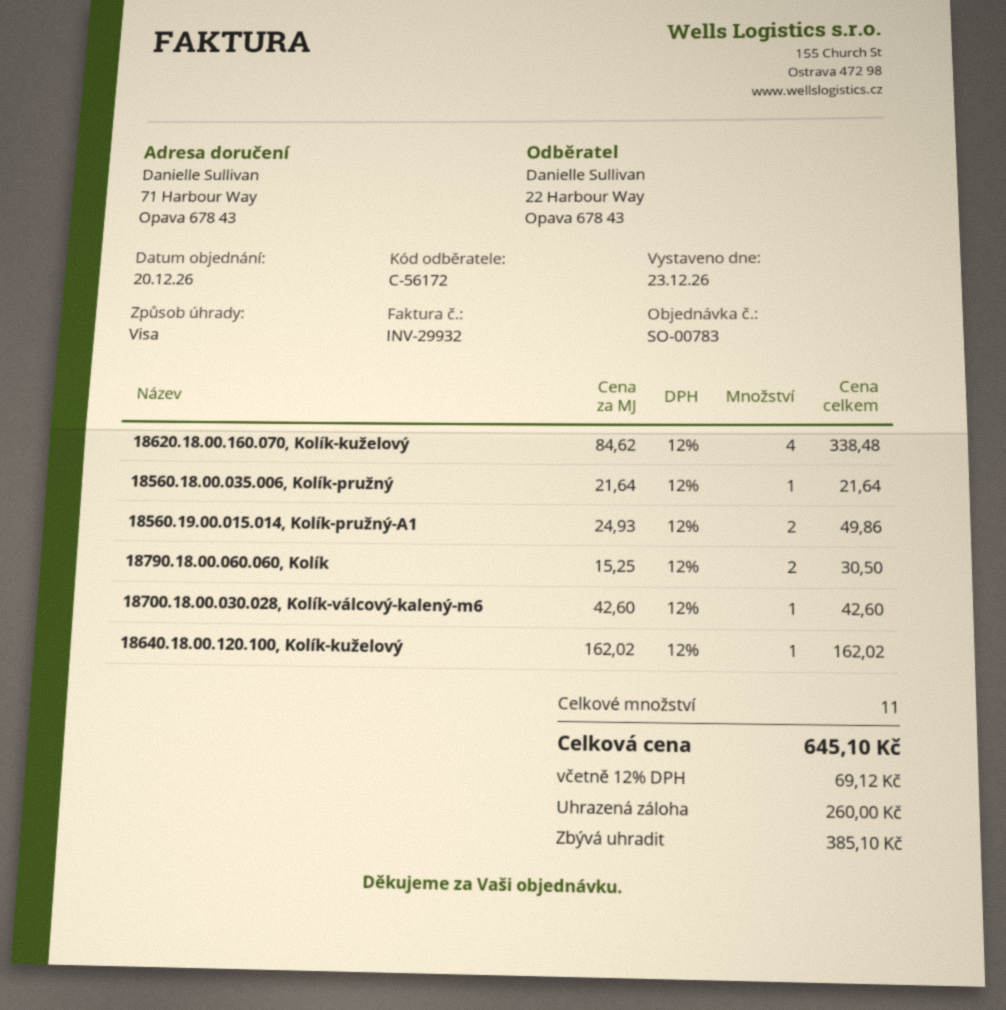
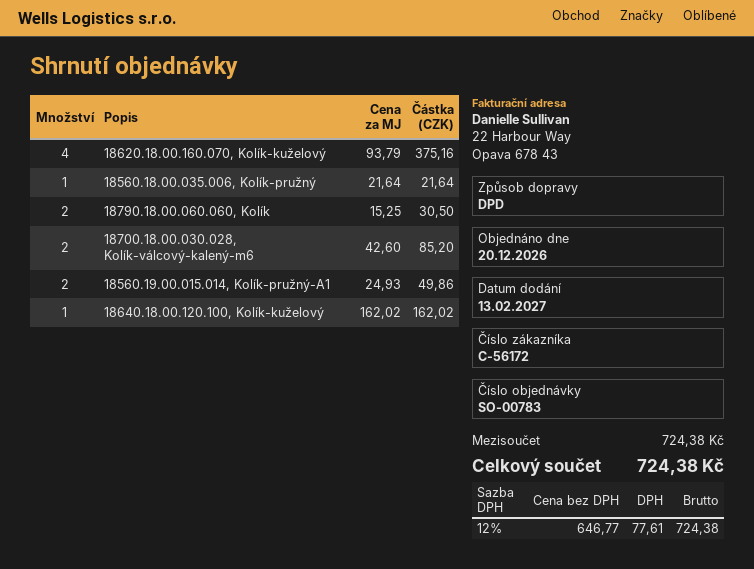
18620.18.00.160.070, Kolík-kuželový: 4 x 84.62 = 338.48 -> 4 x 93.79 = 375.16
18700.18.00.030.028, Kolík-válcový-kalený-m6: 1 x 42.60 = 42.60 -> 2 x 42.60 = 85.20
tax: 12% = 69.12 -> 12% = 77.61
total: 645.10 -> 724.38

